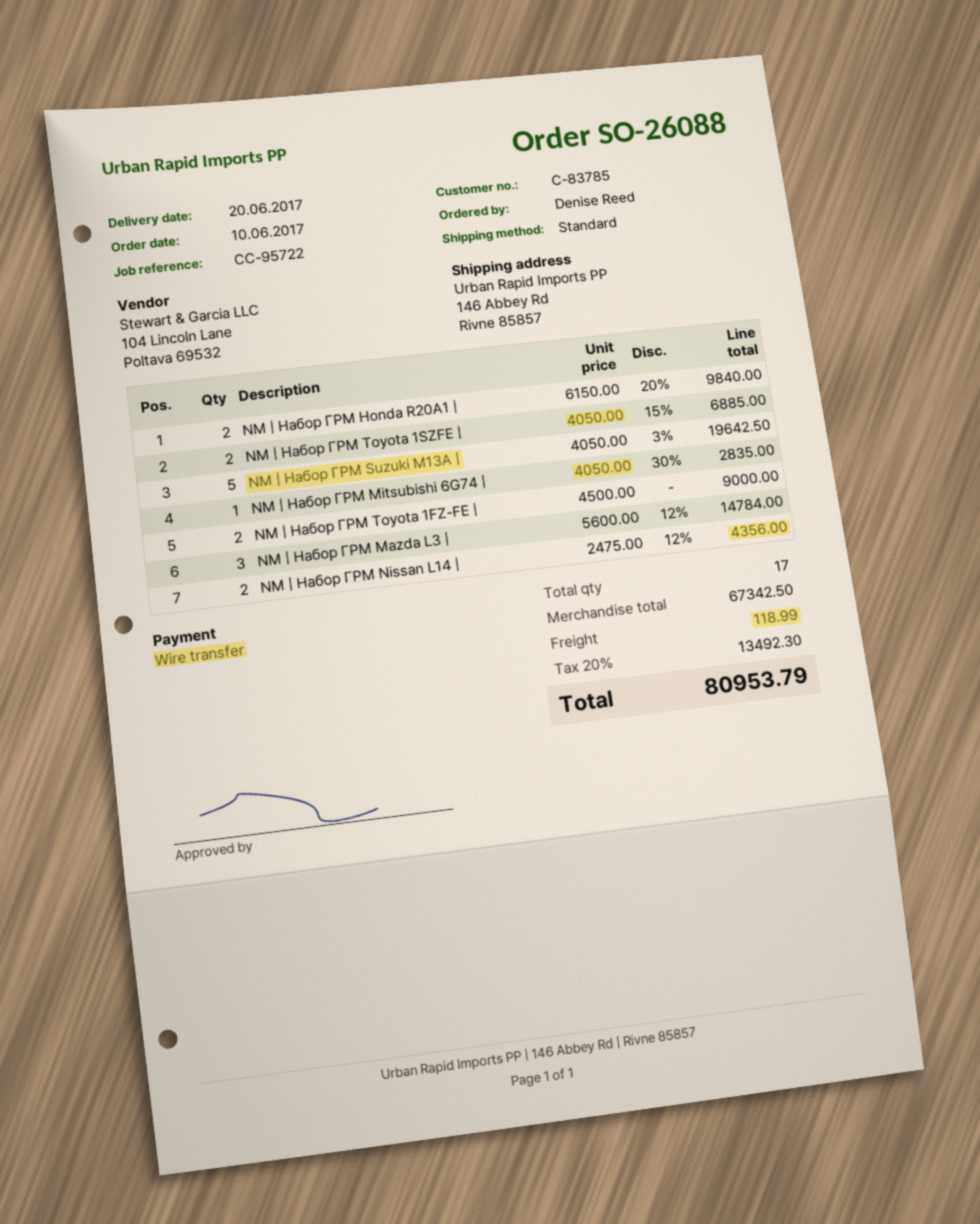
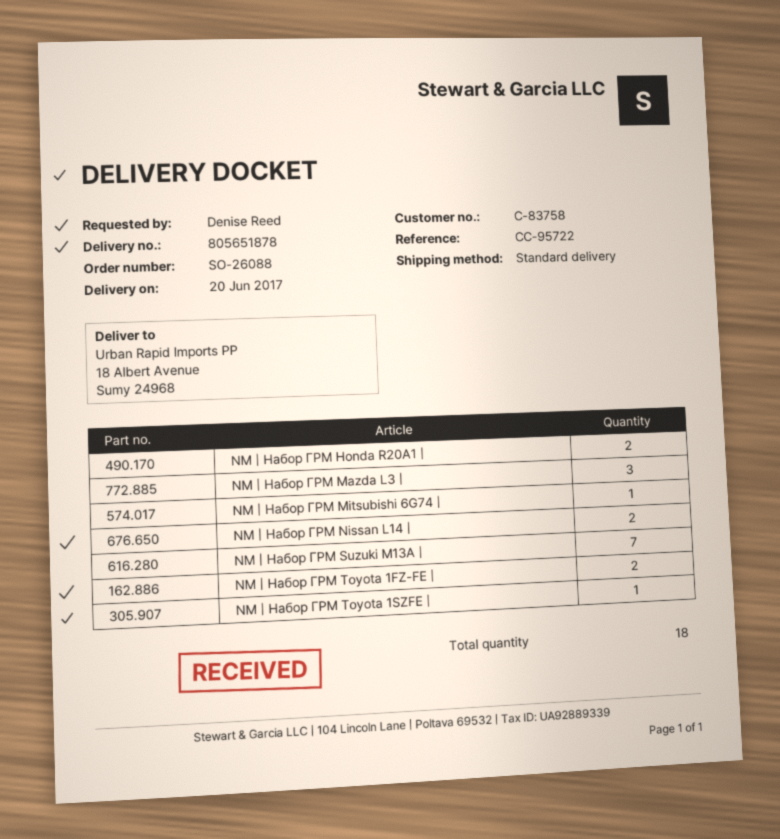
customer number: C-83785 -> C-83758
ship to: 146 Abbey Rd, Rivne 85857 -> 18 Albert Avenue, Sumy 24968
NM | Набор ГРМ Toyota 1SZFE |: 2 -> 1
NM | Набор ГРМ Suzuki M13A |: 5 -> 7
total quantity: 17 -> 18

